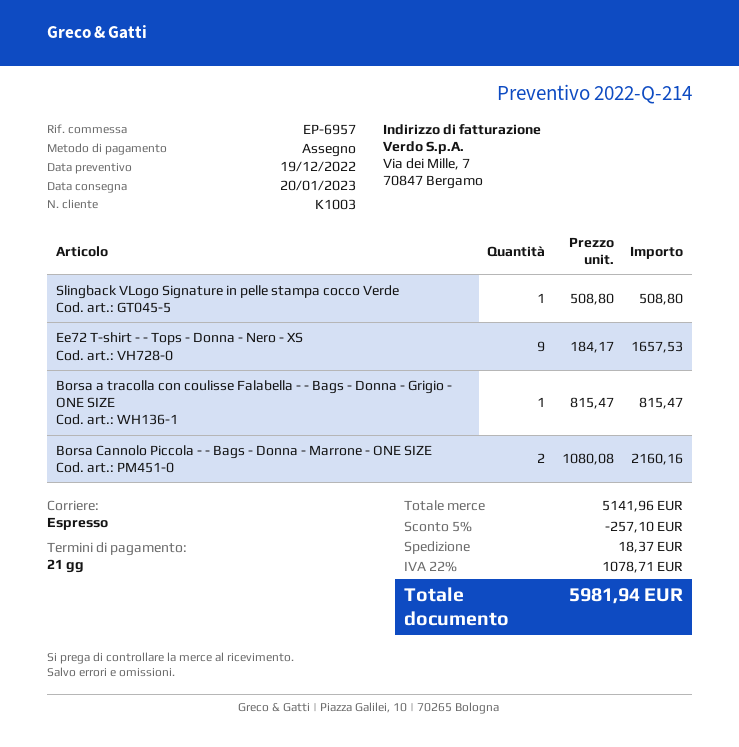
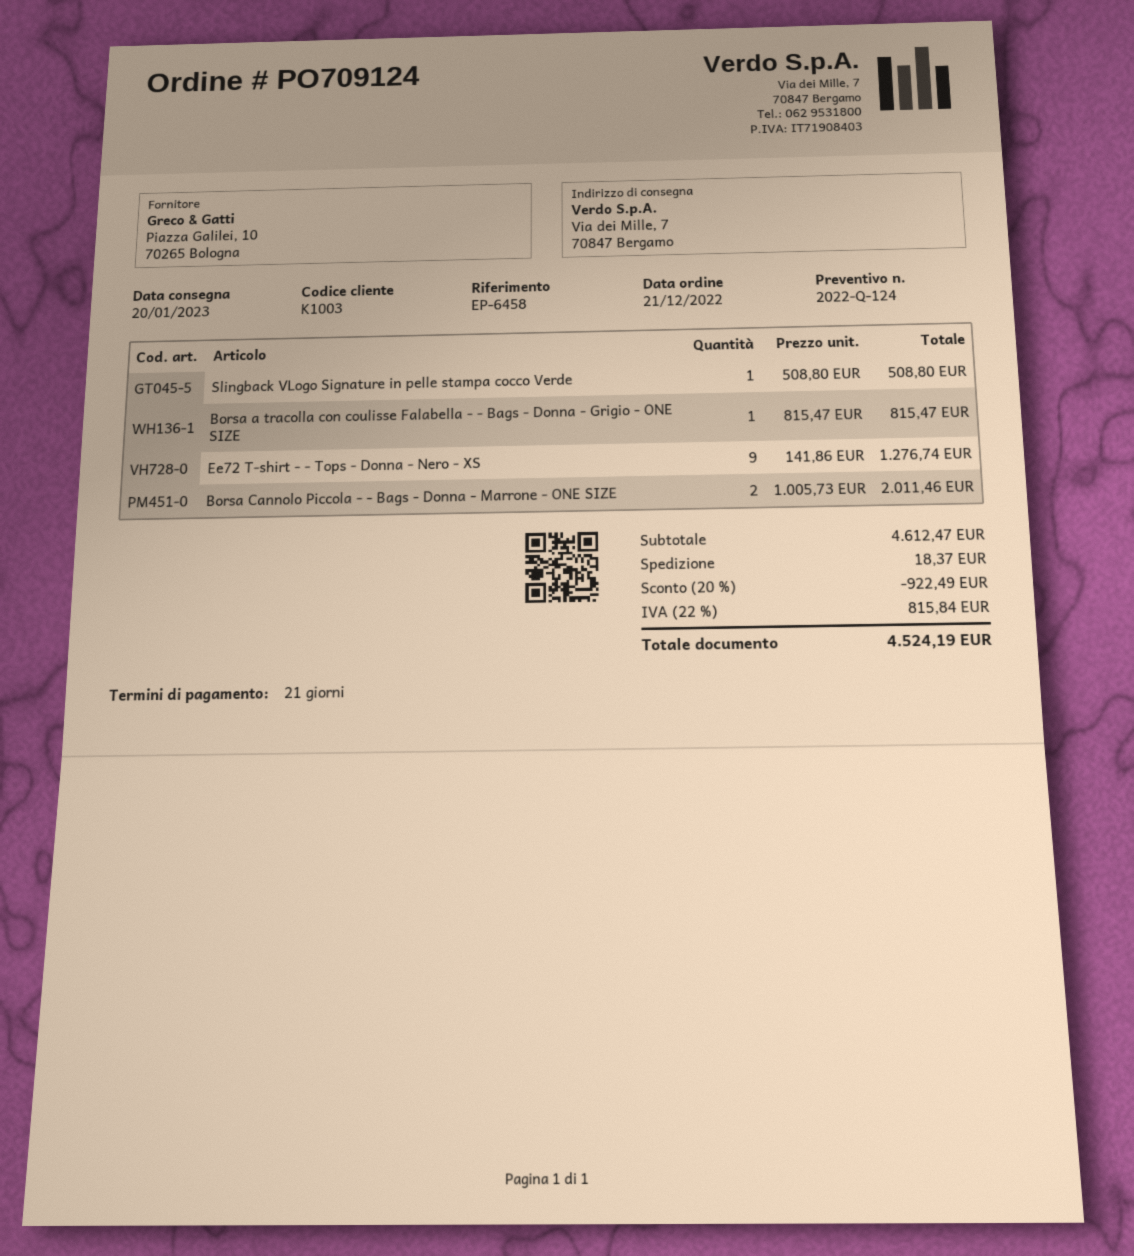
quote number: 2022-Q-214 -> 2022-Q-124
reference: EP-6957 -> EP-6458
Ee72 T-shirt - - Tops - Donna - Nero - XS: 9 x 184.17 = 1657.53 -> 9 x 141.86 = 1276.74
Borsa Cannolo Piccola - - Bags - Donna - Marrone - ONE SIZE: 2 x 1080.08 = 2160.16 -> 2 x 1005.73 = 2011.46
subtotal: 5141.96 -> 4612.47
discount: 5% = 257.10 -> 20% = 922.49
tax: 22% = 1078.71 -> 22% = 815.84
total: 5981.94 -> 4524.19

